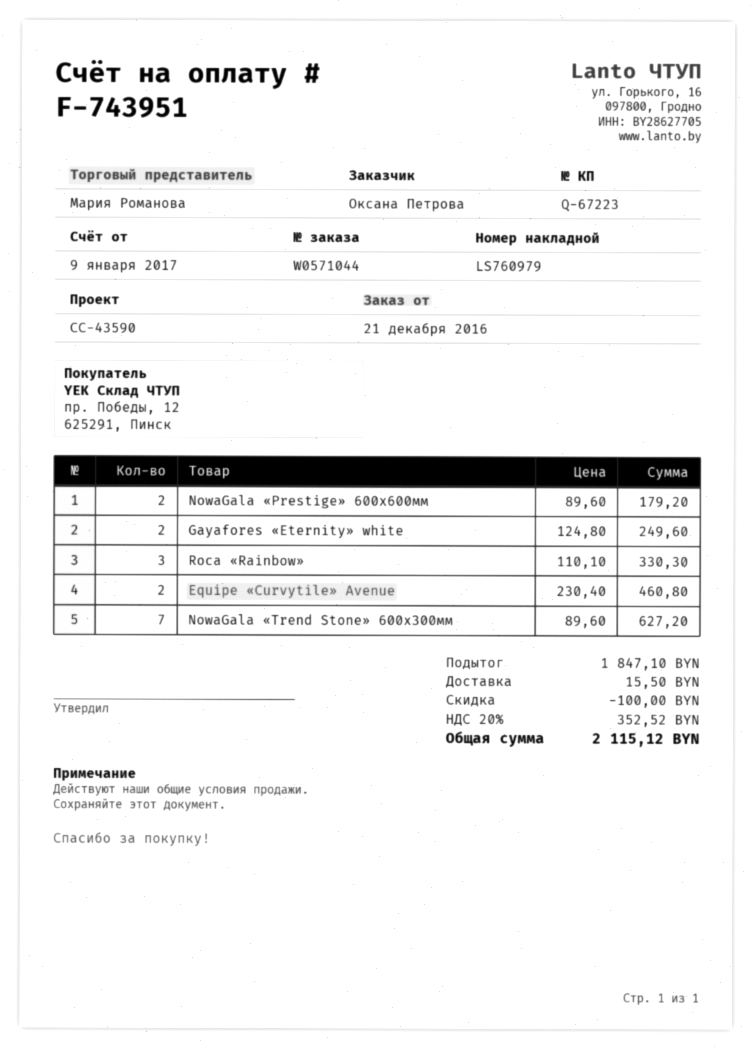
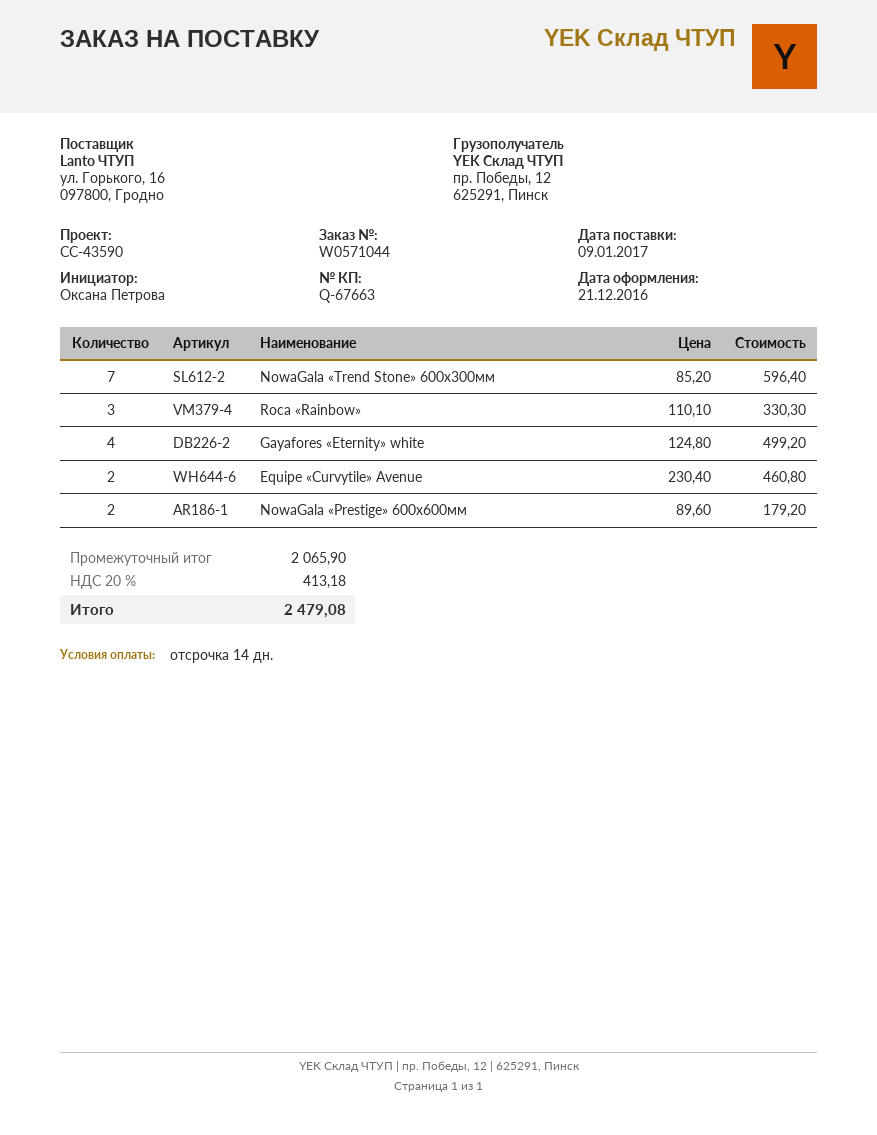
quote number: Q-67223 -> Q-67663
Gayafores «Eternity» white: 2 x 124.80 = 249.60 -> 4 x 124.80 = 499.20
NowaGala «Trend Stone» 600х300мм: 7 x 89.60 = 627.20 -> 7 x 85.20 = 596.40
subtotal: 1847.10 -> 2065.90
discount: 100.00 -> none
shipping: 15.50 -> none
tax: 20% = 352.52 -> 20% = 413.18
total: 2115.12 -> 2479.08

